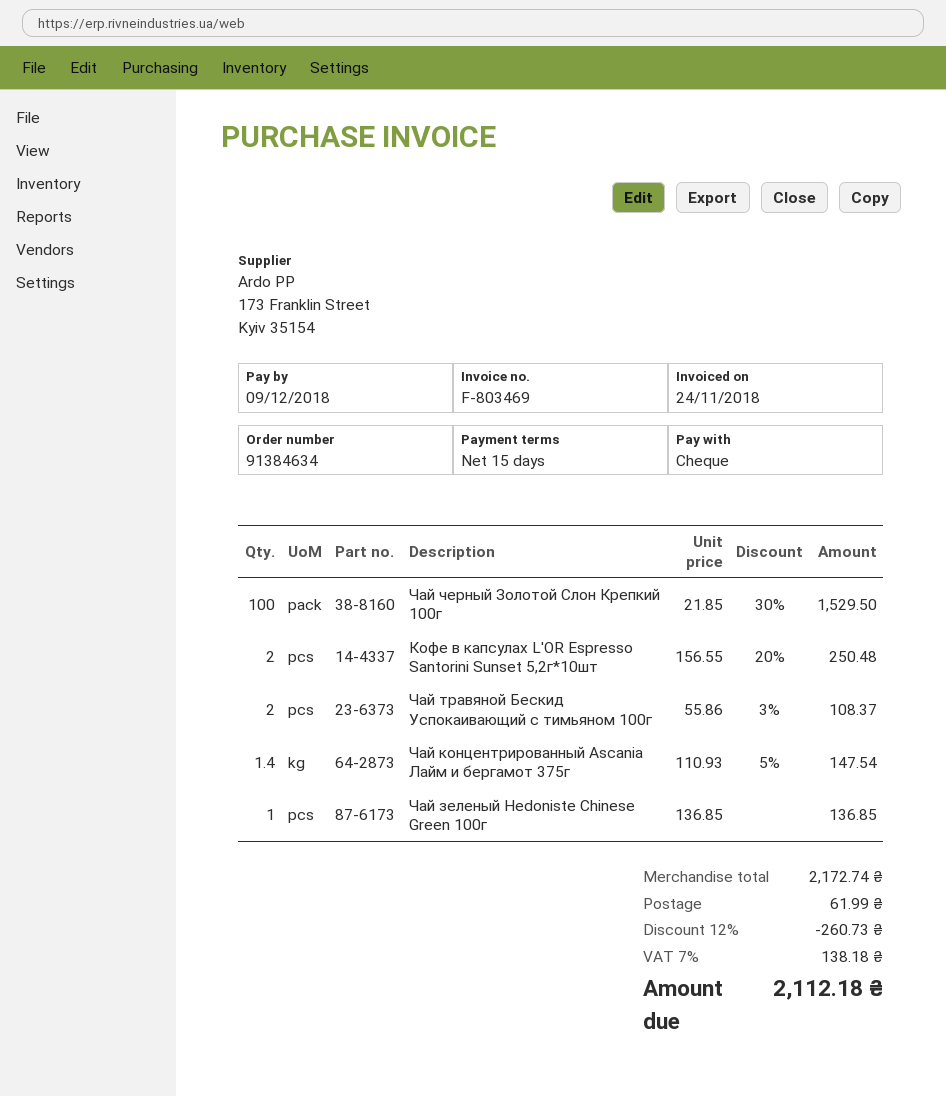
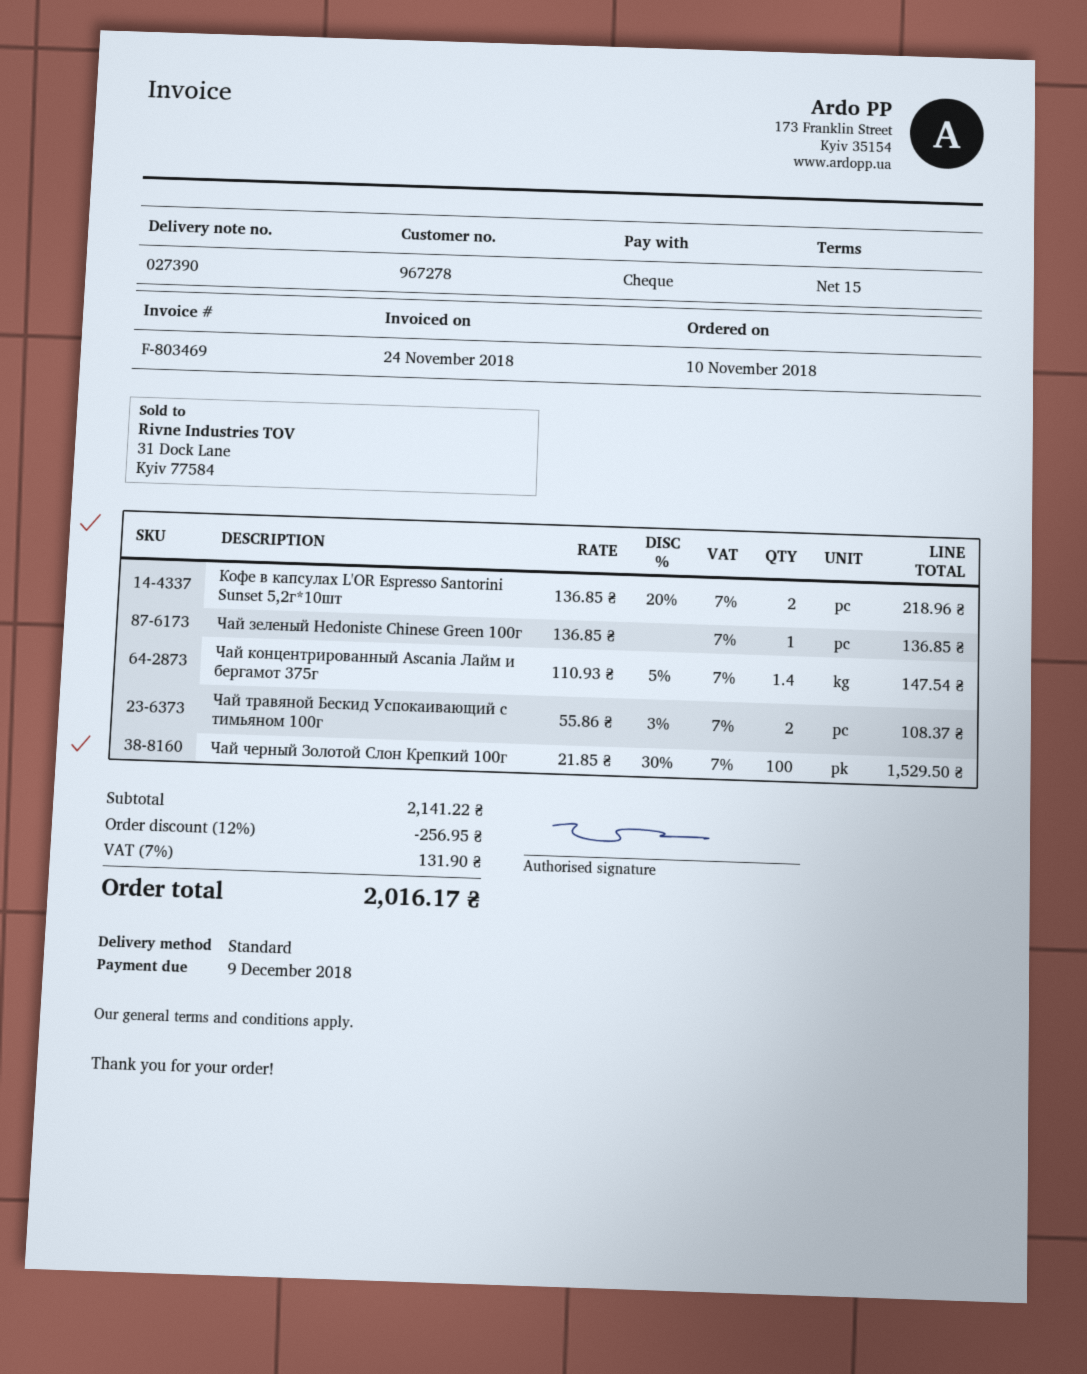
Кофе в капсулах L'OR Espresso Santorini Sunset 5,2г*10шт: 2 x 156.55 - 20% = 250.48 -> 2 x 136.85 - 20% = 218.96
subtotal: 2172.74 -> 2141.22
discount: 12% = 260.73 -> 12% = 256.95
shipping: 61.99 -> none
tax: 7% = 138.18 -> 7% = 131.90
total: 2112.18 -> 2016.17

